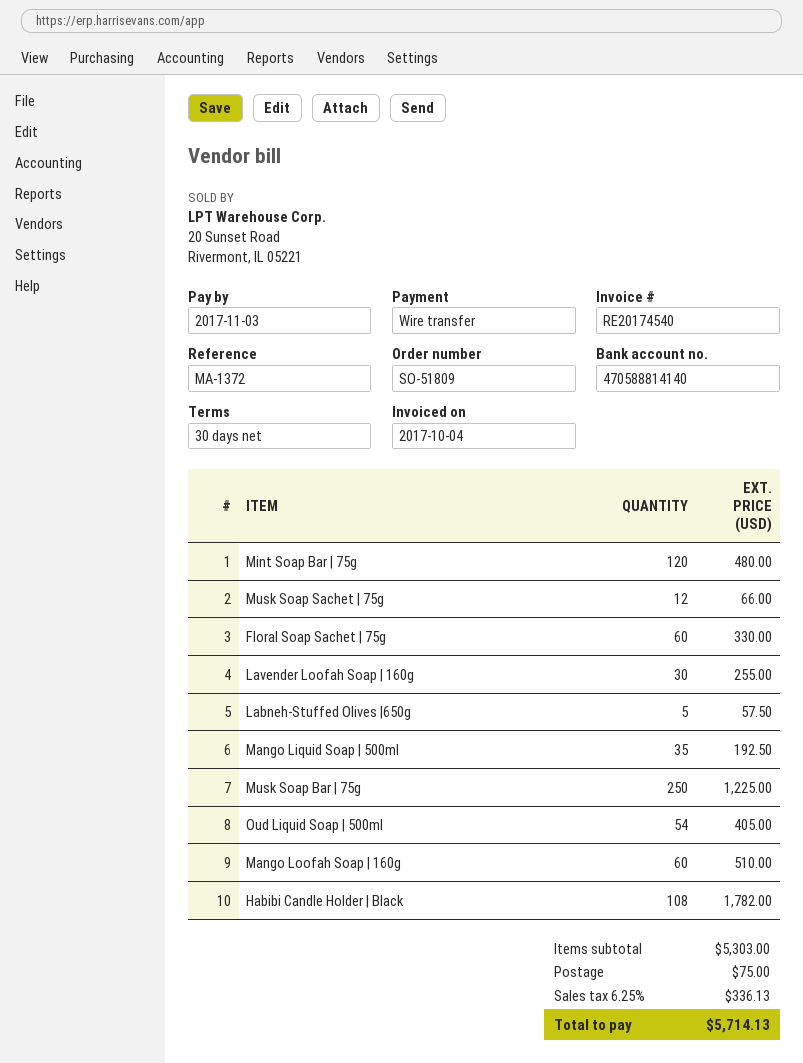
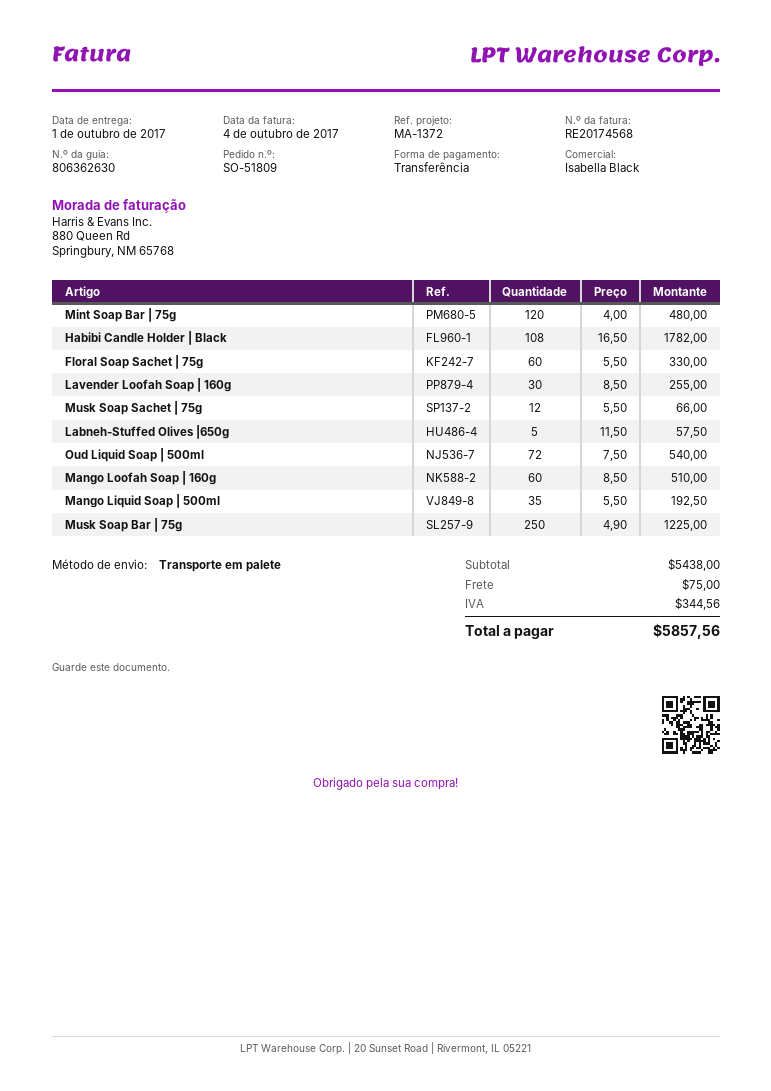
invoice number: RE20174540 -> RE20174568
Oud Liquid Soap | 500ml: 54 for 405.00 -> 72 for 540.00
subtotal: 5303.00 -> 5438.00
tax: 336.13 -> 344.56
total: 5714.13 -> 5857.56

